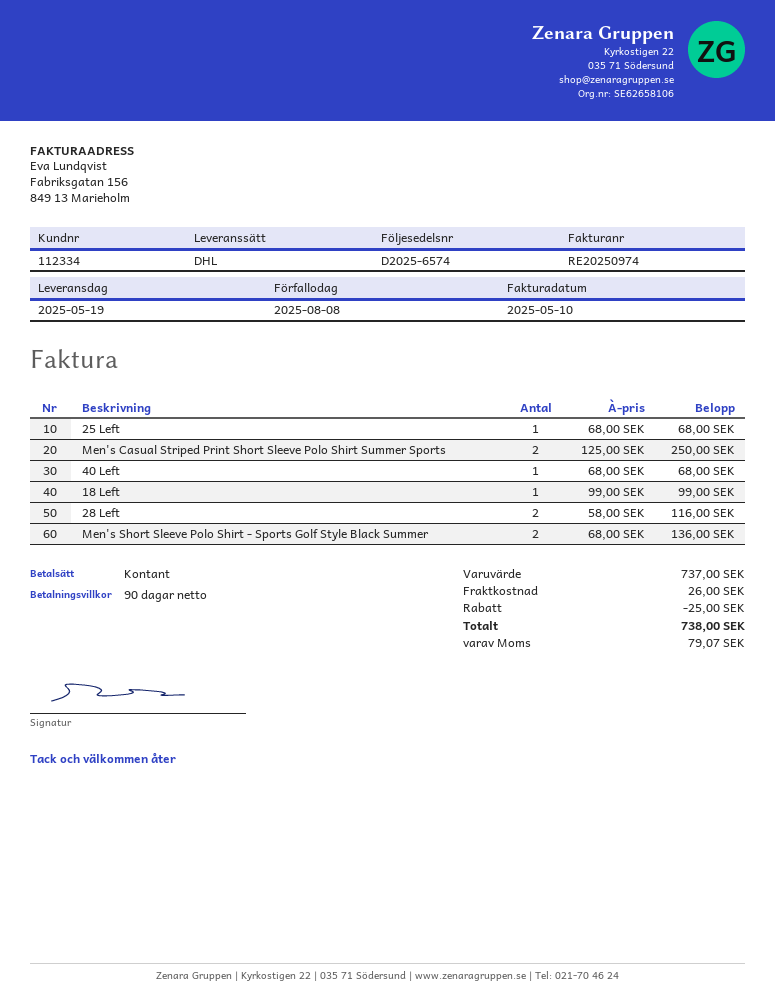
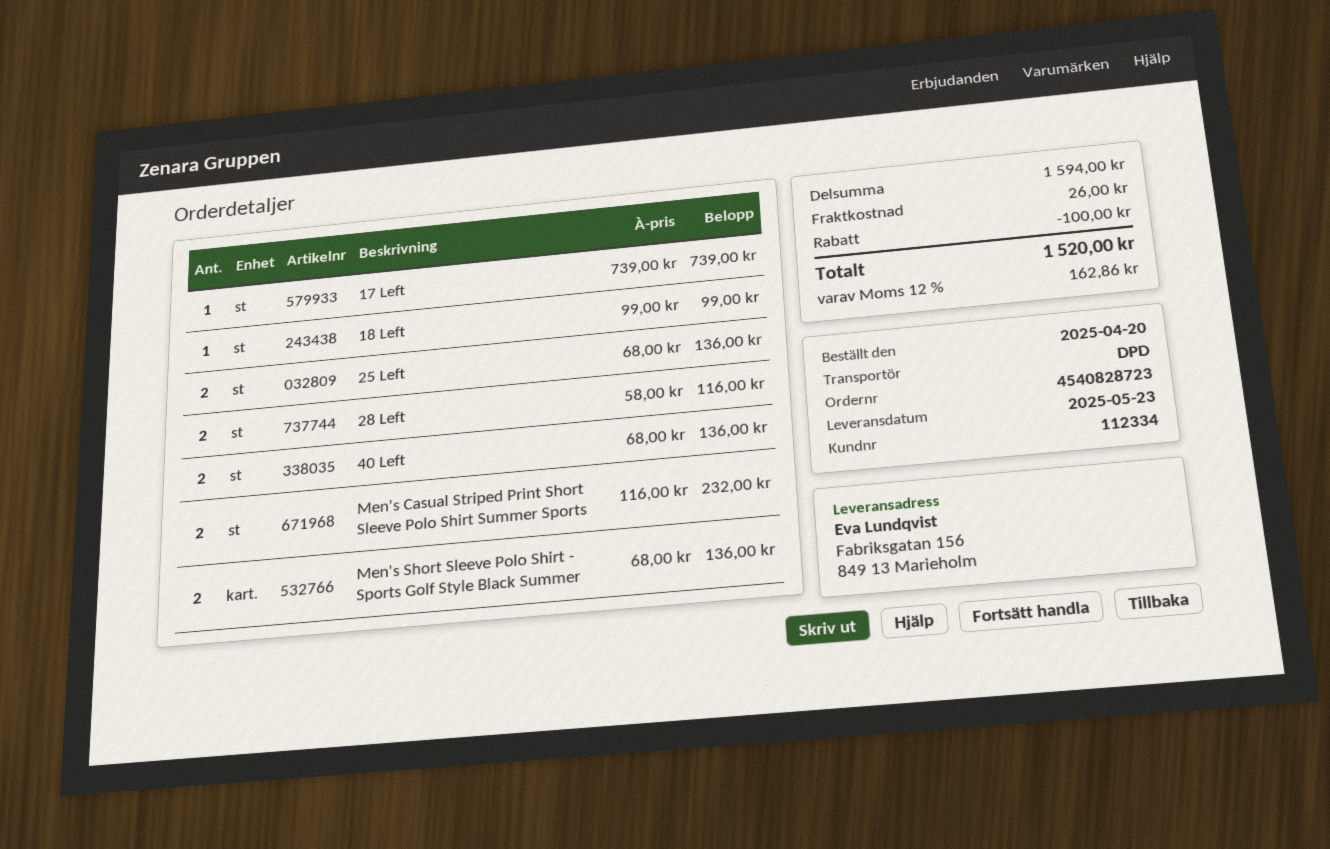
delivery date: 2025-05-19 -> 2025-05-23
shipping method: DHL -> DPD
25 Left: 1 x 68.00 = 68.00 -> 2 x 68.00 = 136.00
Men's Casual Striped Print Short Sleeve Polo Shirt Summer Sports: 2 x 125.00 = 250.00 -> 2 x 116.00 = 232.00
40 Left: 1 x 68.00 = 68.00 -> 2 x 68.00 = 136.00
17 Left: none -> 1 x 739.00 = 739.00
subtotal: 737.00 -> 1594.00
discount: 25.00 -> 100.00
tax: 79.07 -> 162.86
total: 738.00 -> 1520.00

